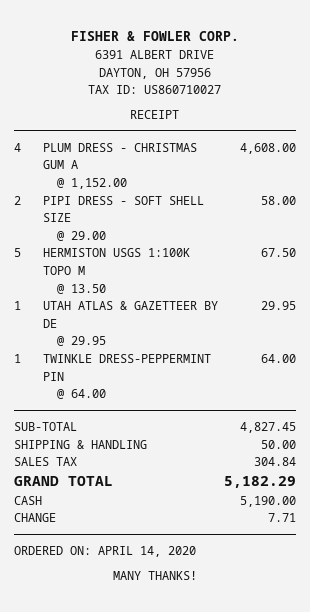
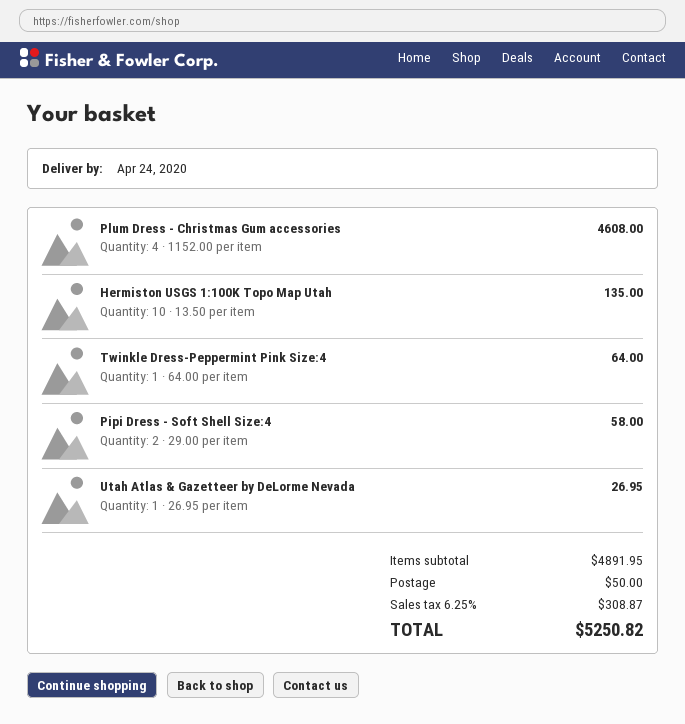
HERMISTON USGS 1:100K TOPO M: 5 x 13.50 = 67.50 -> 10 x 13.50 = 135.00
UTAH ATLAS & GAZETTEER BY DE: 1 x 29.95 = 29.95 -> 1 x 26.95 = 26.95
subtotal: 4827.45 -> 4891.95
tax: 304.84 -> 308.87
total: 5182.29 -> 5250.82

